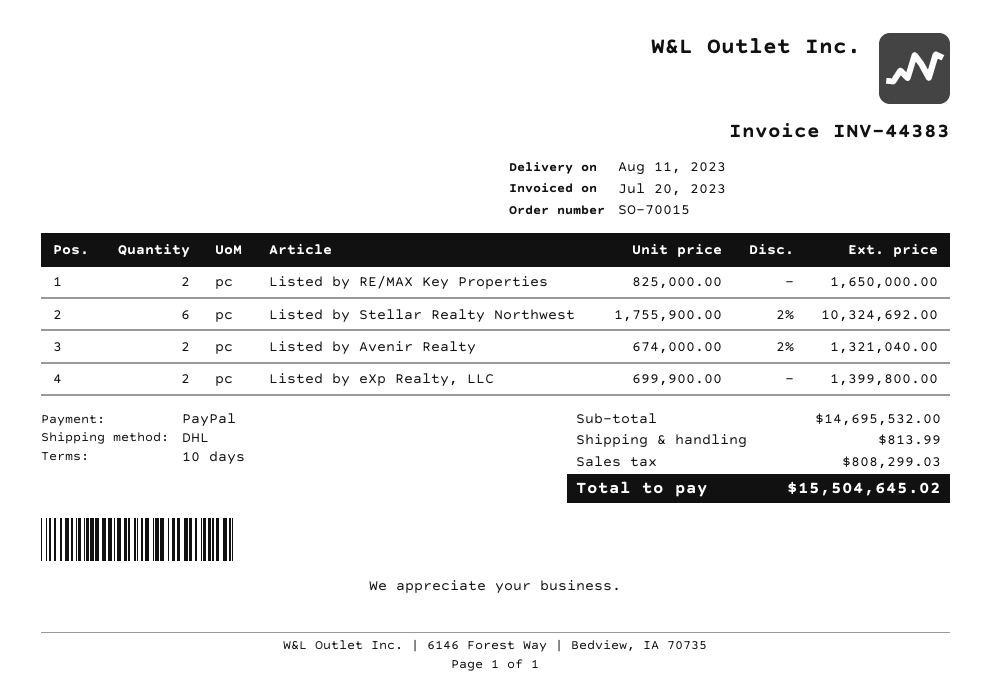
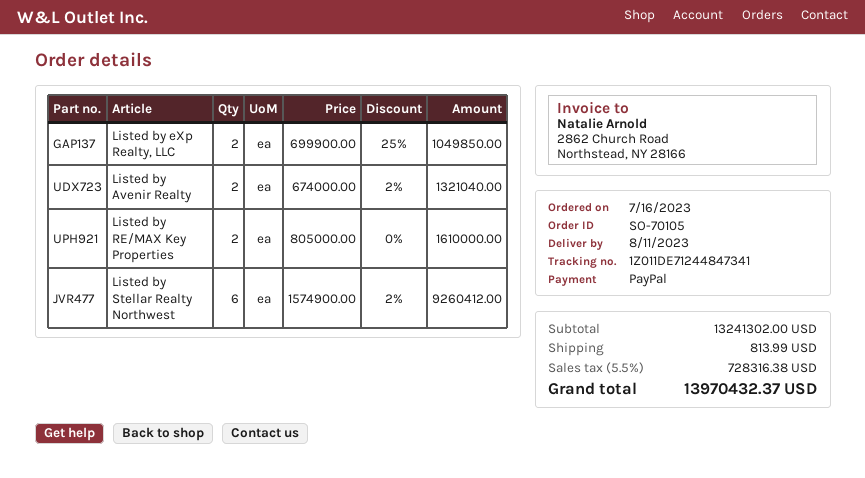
order number: SO-70015 -> SO-70105
Listed by RE/MAX Key Properties: 2 x 825000.00 = 1650000.00 -> 2 x 805000.00 = 1610000.00
Listed by Stellar Realty Northwest: 6 x 1755900.00 - 2% = 10324692.00 -> 6 x 1574900.00 - 2% = 9260412.00
Listed by eXp Realty, LLC: 2 x 699900.00 = 1399800.00 -> 2 x 699900.00 - 25% = 1049850.00
subtotal: 14695532.00 -> 13241302.00
tax: 808299.03 -> 728316.38
total: 15504645.02 -> 13970432.37

